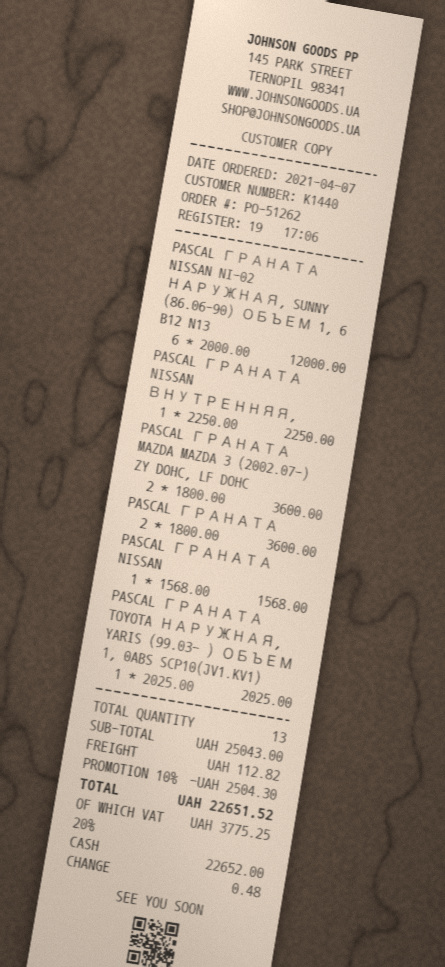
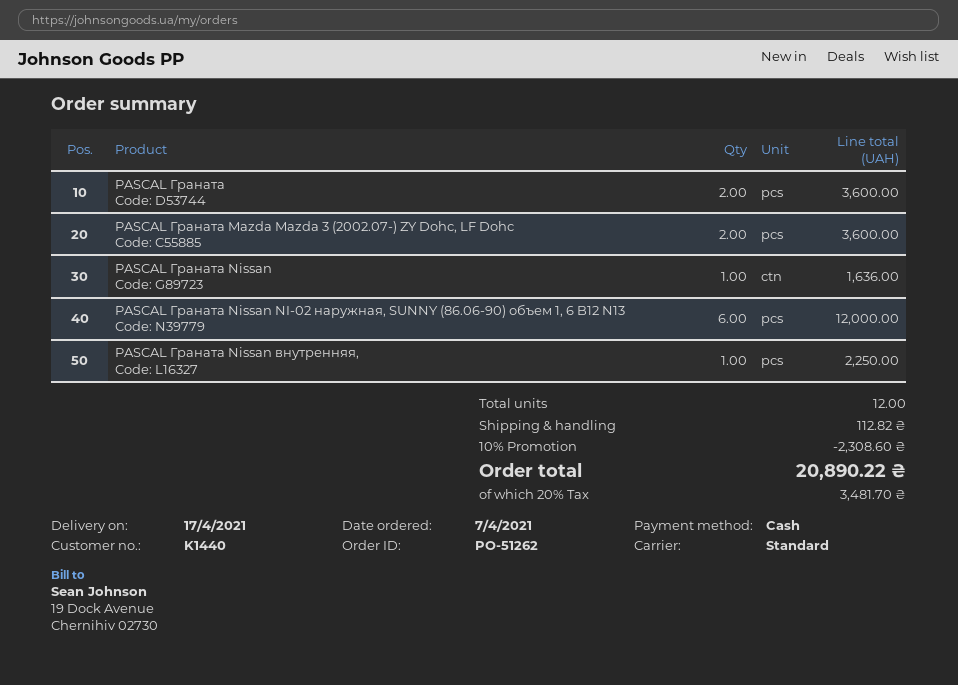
PASCAL ГРАНАТА NISSAN: 1 for 1568.00 -> 1 for 1636.00
PASCAL ГРАНАТА TOYOTA НАРУЖНАЯ, YARIS (99.03- ) ОБЪЕМ 1, 0ABS SCP10(JV1.KV1): 1 for 2025.00 -> none
total quantity: 13 -> 12
discount: 10% = 2504.30 -> 10% = 2308.60
tax: 20% = 3775.25 -> 20% = 3481.70
total: 22651.52 -> 20890.22

